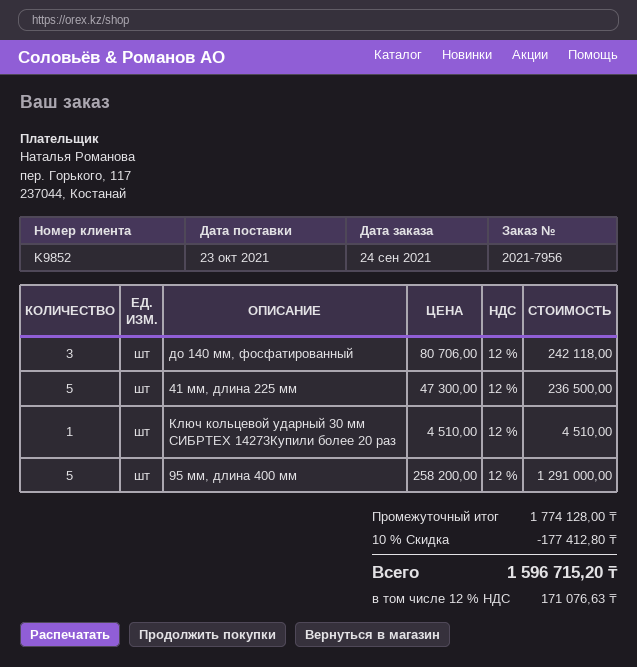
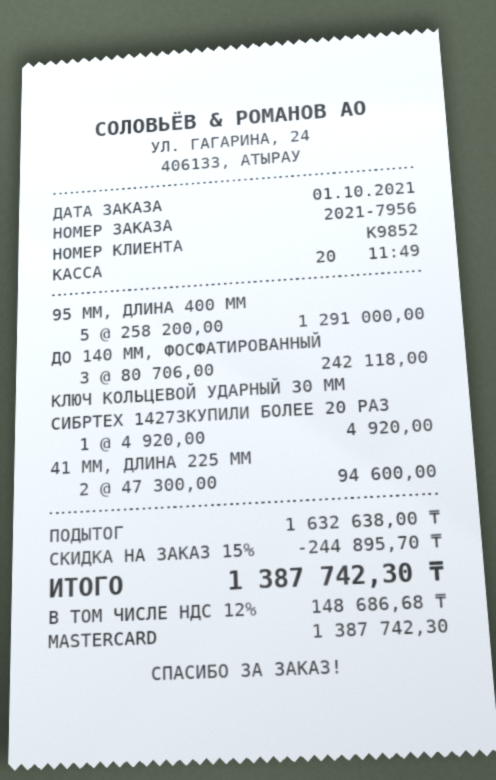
order date: 2021-09-24 -> 2021-10-01
41 мм, длина 225 мм: 5 x 47300.00 = 236500.00 -> 2 x 47300.00 = 94600.00
Ключ кольцевой ударный 30 мм СИБРТЕХ 14273Купили более 20 раз: 1 x 4510.00 = 4510.00 -> 1 x 4920.00 = 4920.00
subtotal: 1774128.00 -> 1632638.00
discount: 10% = 177412.80 -> 15% = 244895.70
tax: 12% = 171076.63 -> 12% = 148686.68
total: 1596715.20 -> 1387742.30

